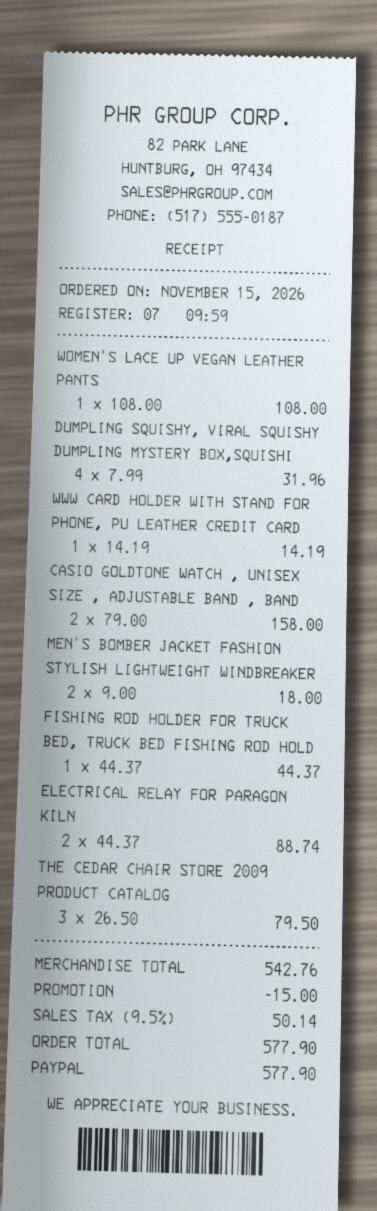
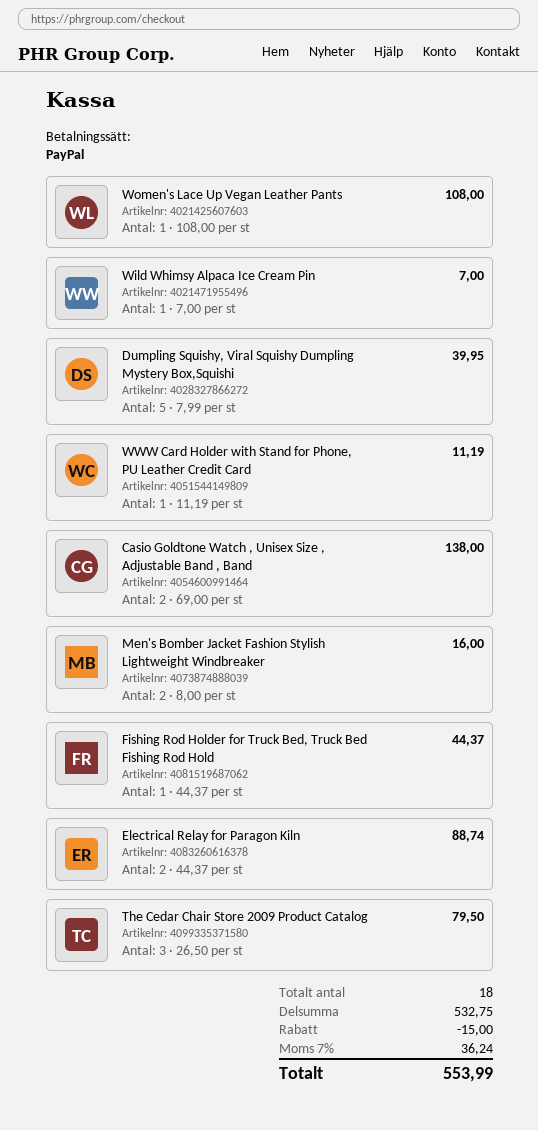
DUMPLING SQUISHY, VIRAL SQUISHY DUMPLING MYSTERY BOX,SQUISHI: 4 x 7.99 = 31.96 -> 5 x 7.99 = 39.95
WWW CARD HOLDER WITH STAND FOR PHONE, PU LEATHER CREDIT CARD: 1 x 14.19 = 14.19 -> 1 x 11.19 = 11.19
CASIO GOLDTONE WATCH , UNISEX SIZE , ADJUSTABLE BAND , BAND: 2 x 79.00 = 158.00 -> 2 x 69.00 = 138.00
MEN'S BOMBER JACKET FASHION STYLISH LIGHTWEIGHT WINDBREAKER: 2 x 9.00 = 18.00 -> 2 x 8.00 = 16.00
Wild Whimsy Alpaca Ice Cream Pin: none -> 1 x 7.00 = 7.00
subtotal: 542.76 -> 532.75
tax: 9.5% = 50.14 -> 7% = 36.24
total: 577.90 -> 553.99

